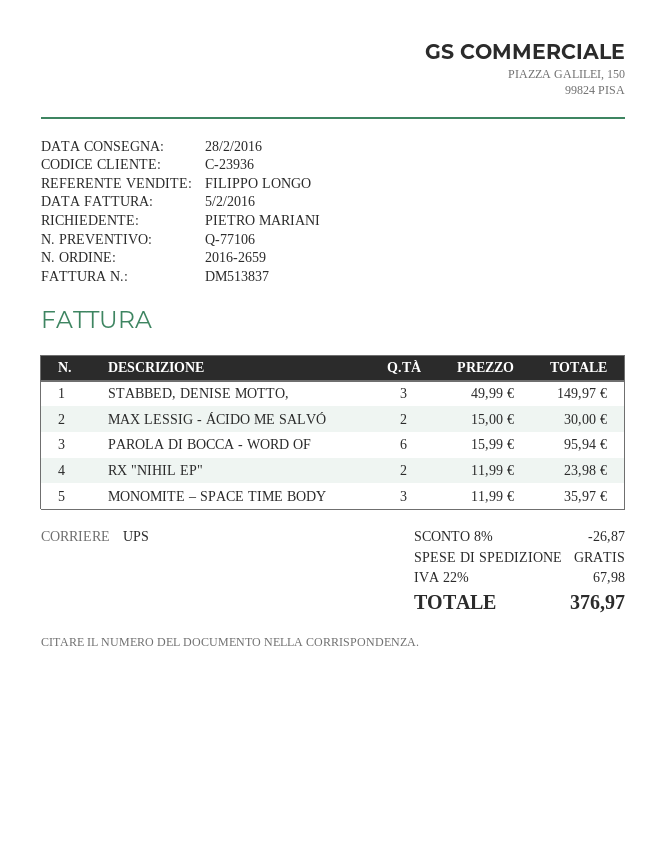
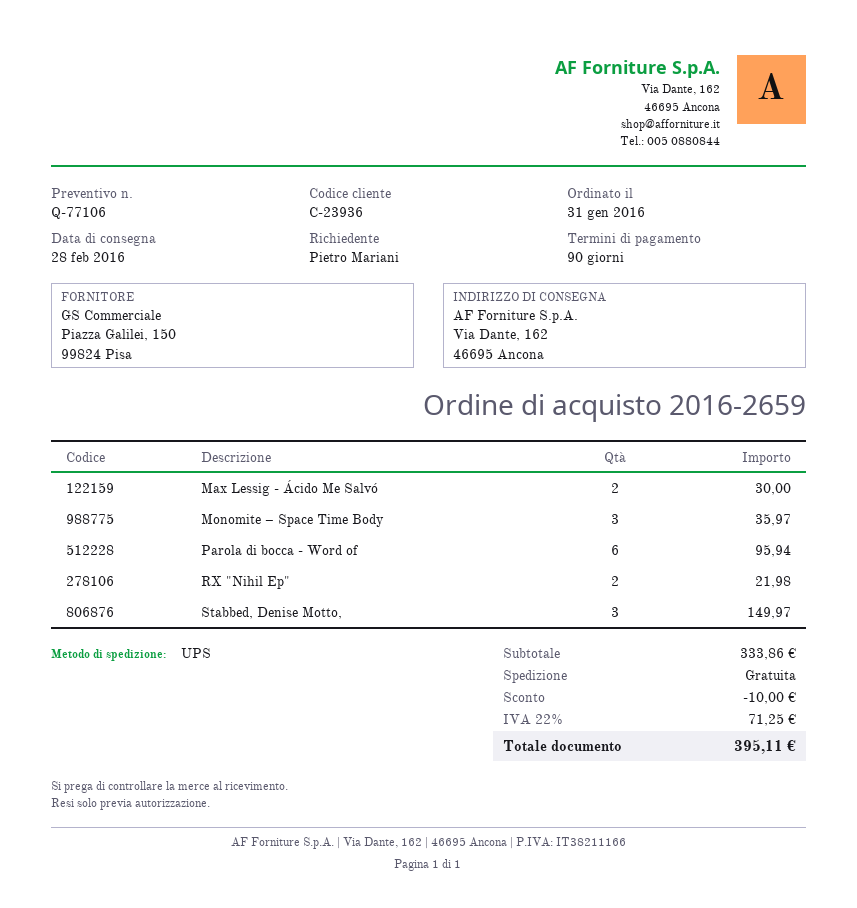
RX "NIHIL EP": 2 for 23.98 -> 2 for 21.98
discount: 26.87 -> 10.00
tax: 22% = 67.98 -> 22% = 71.25
total: 376.97 -> 395.11

